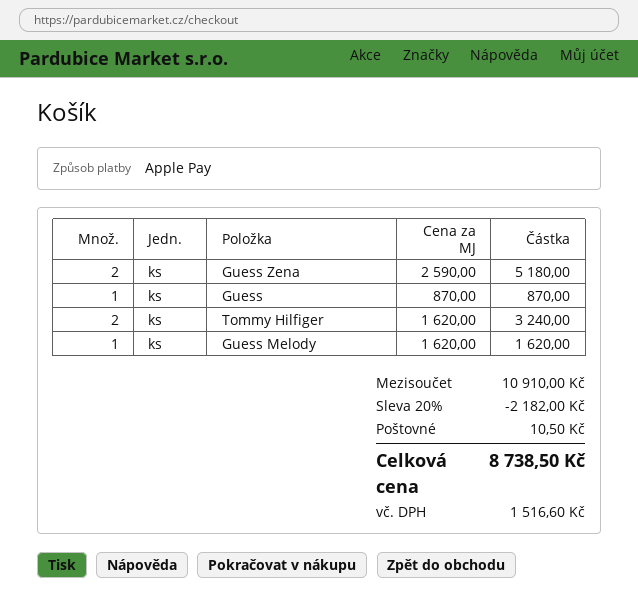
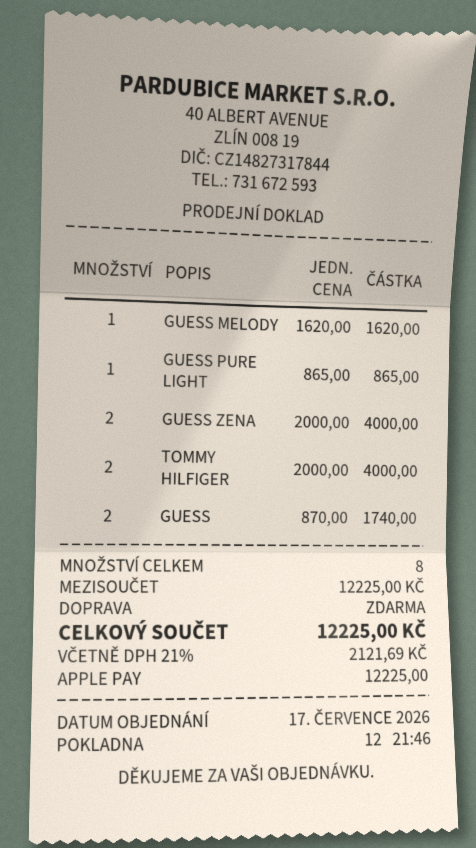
Guess Zena: 2 x 2590.00 = 5180.00 -> 2 x 2000.00 = 4000.00
Guess: 1 x 870.00 = 870.00 -> 2 x 870.00 = 1740.00
Tommy Hilfiger: 2 x 1620.00 = 3240.00 -> 2 x 2000.00 = 4000.00
GUESS PURE LIGHT: none -> 1 x 865.00 = 865.00
subtotal: 10910.00 -> 12225.00
discount: 20% = 2182.00 -> none
shipping: 10.50 -> 0.00
tax: 1516.60 -> 2121.69
total: 8738.50 -> 12225.00

